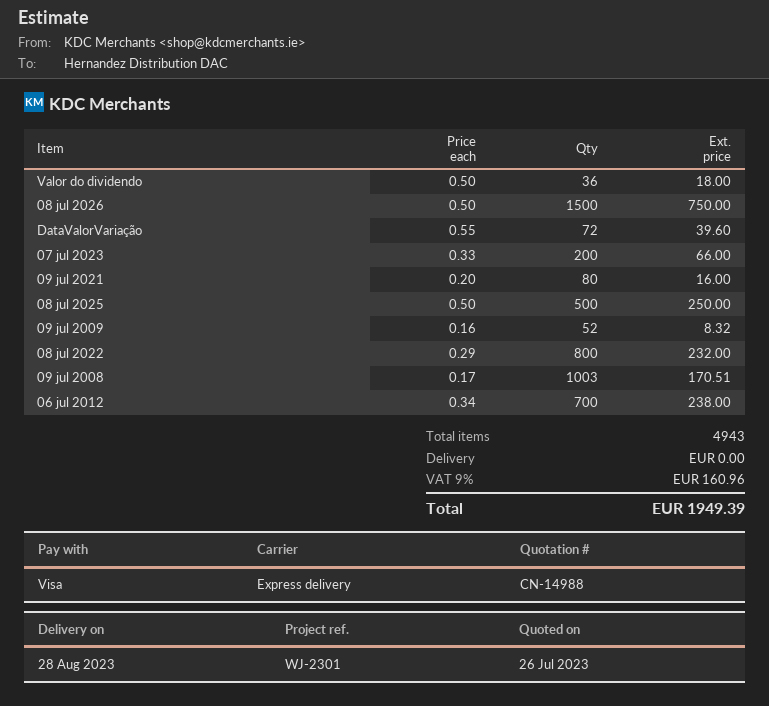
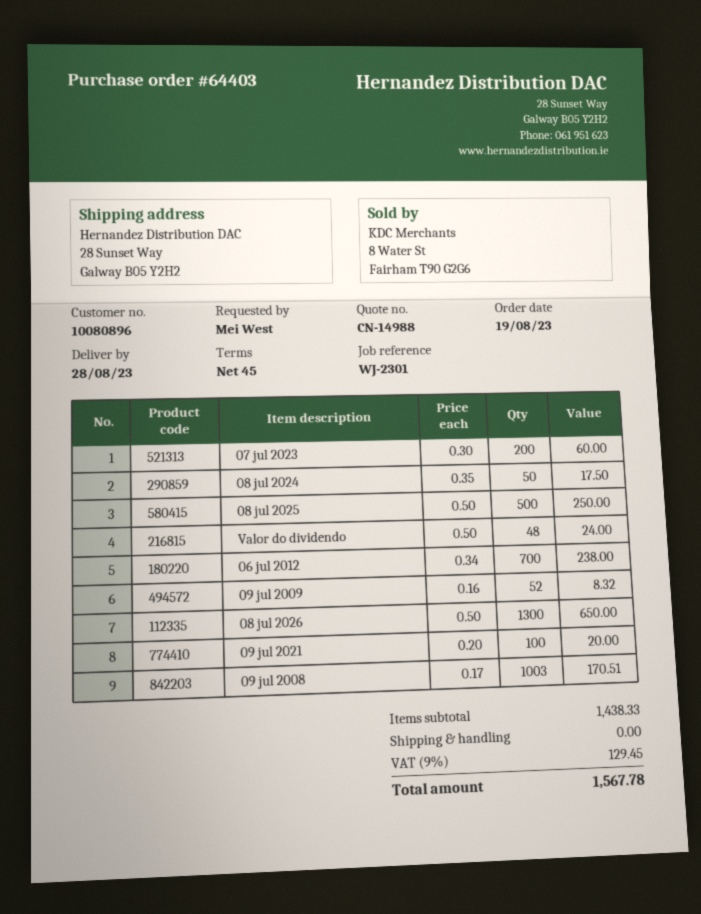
Valor do dividendo: 36 x 0.50 = 18.00 -> 48 x 0.50 = 24.00
08 jul 2026: 1500 x 0.50 = 750.00 -> 1300 x 0.50 = 650.00
DataValorVariação: 72 x 0.55 = 39.60 -> none
07 jul 2023: 200 x 0.33 = 66.00 -> 200 x 0.30 = 60.00
09 jul 2021: 80 x 0.20 = 16.00 -> 100 x 0.20 = 20.00
08 jul 2022: 800 x 0.29 = 232.00 -> none
08 jul 2024: none -> 50 x 0.35 = 17.50
tax: 9% = 160.96 -> 9% = 129.45
total: 1949.39 -> 1567.78

